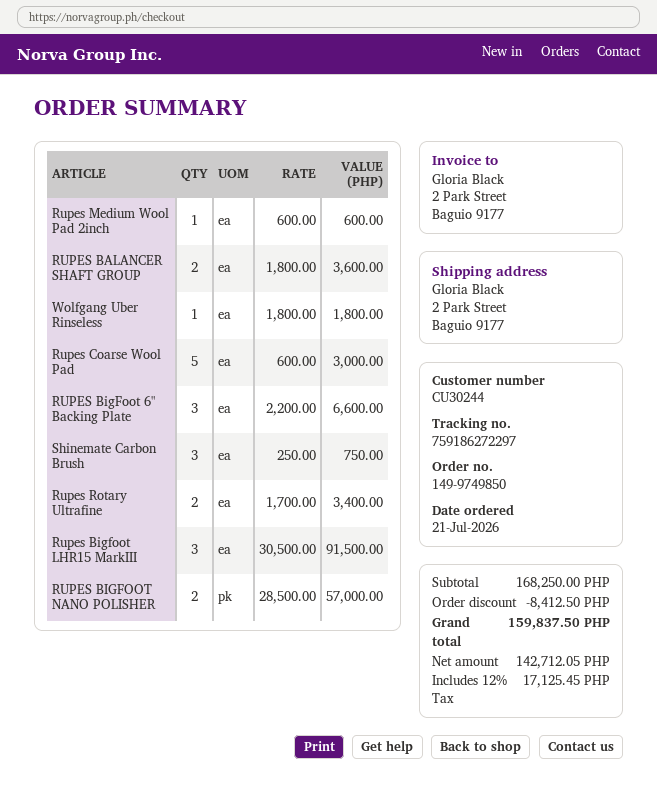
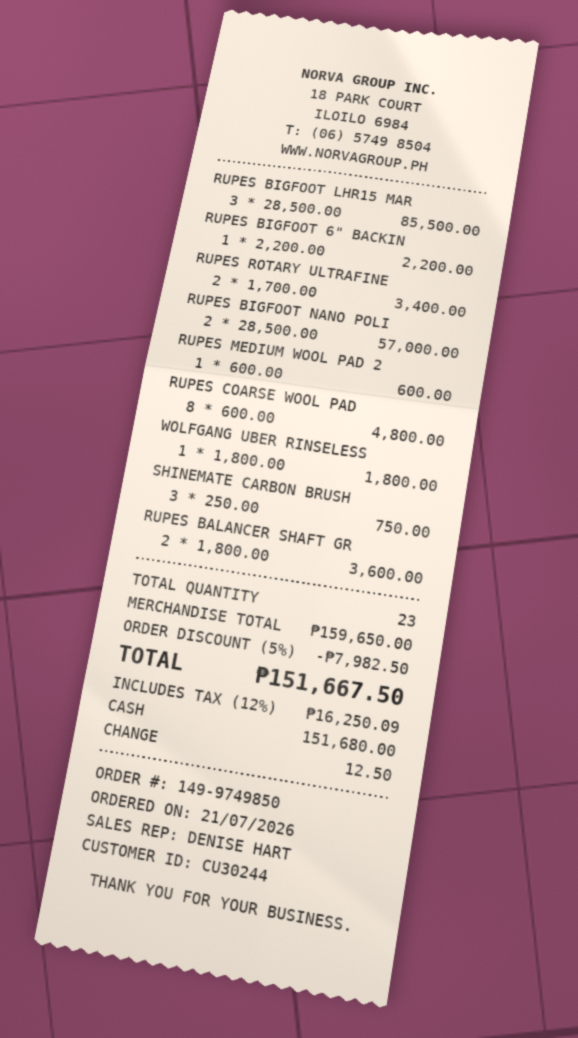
Rupes Coarse Wool Pad: 5 x 600.00 = 3000.00 -> 8 x 600.00 = 4800.00
RUPES BigFoot 6" Backing Plate: 3 x 2200.00 = 6600.00 -> 1 x 2200.00 = 2200.00
Rupes Bigfoot LHR15 MarkIII: 3 x 30500.00 = 91500.00 -> 3 x 28500.00 = 85500.00
subtotal: 168250.00 -> 159650.00
discount: 8412.50 -> 7982.50
tax: 12% = 17125.45 -> 12% = 16250.09
total: 159837.50 -> 151667.50

